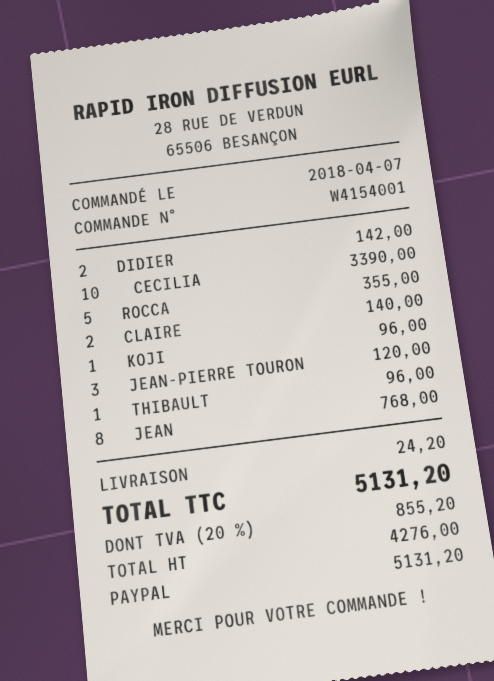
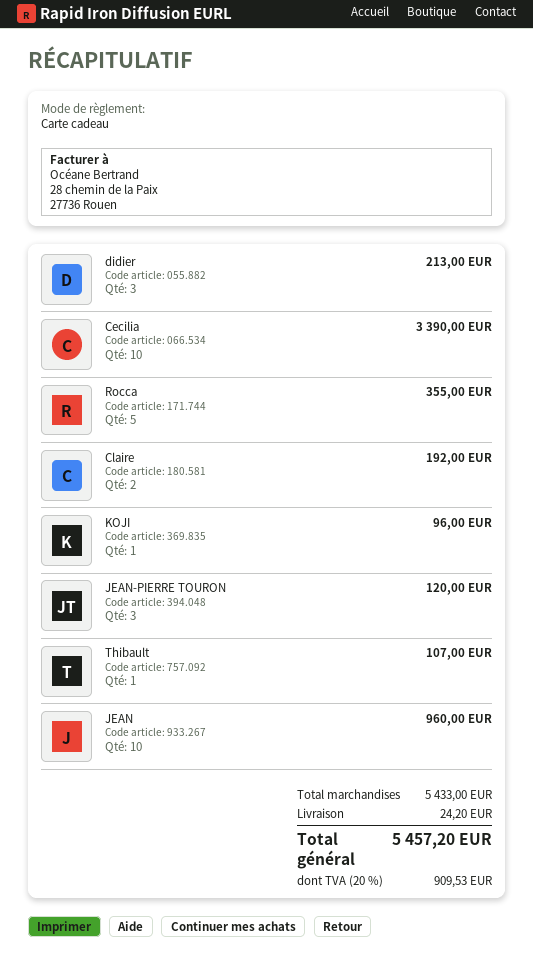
payment method: PayPal -> gift card
DIDIER: 2 for 142.00 -> 3 for 213.00
CLAIRE: 2 for 140.00 -> 2 for 192.00
THIBAULT: 1 for 96.00 -> 1 for 107.00
JEAN: 8 for 768.00 -> 10 for 960.00
tax: 20% = 855.20 -> 20% = 909.53
total: 5131.20 -> 5457.20

